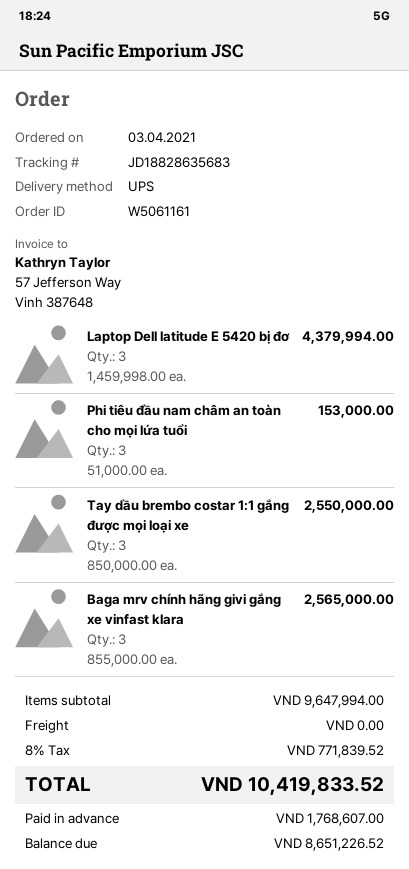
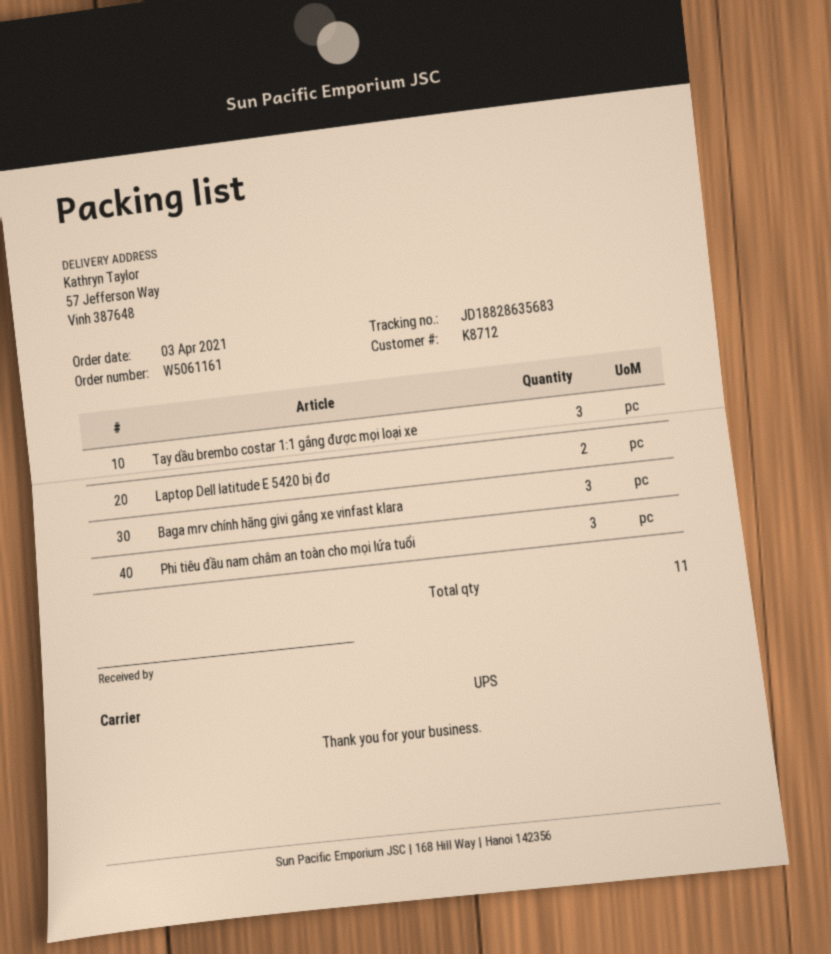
Laptop Dell latitude E 5420 bị đơ: 3 -> 2

